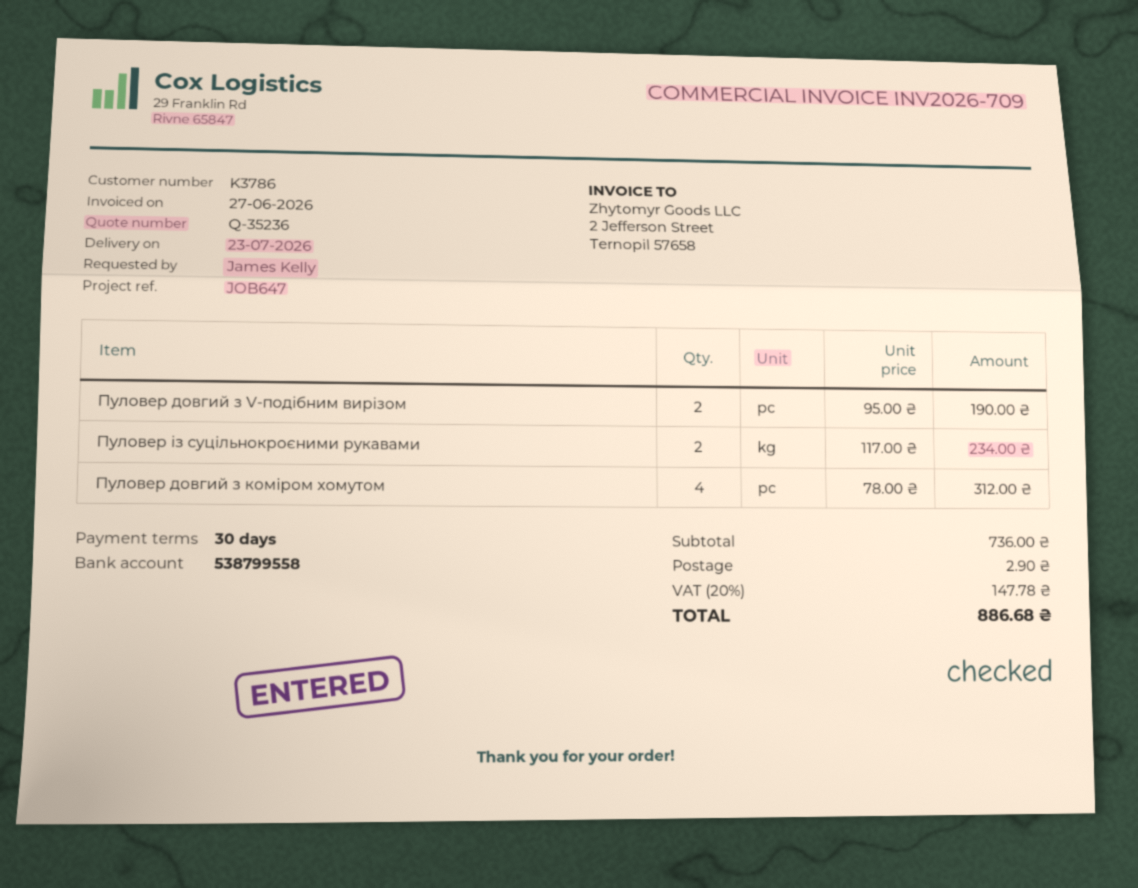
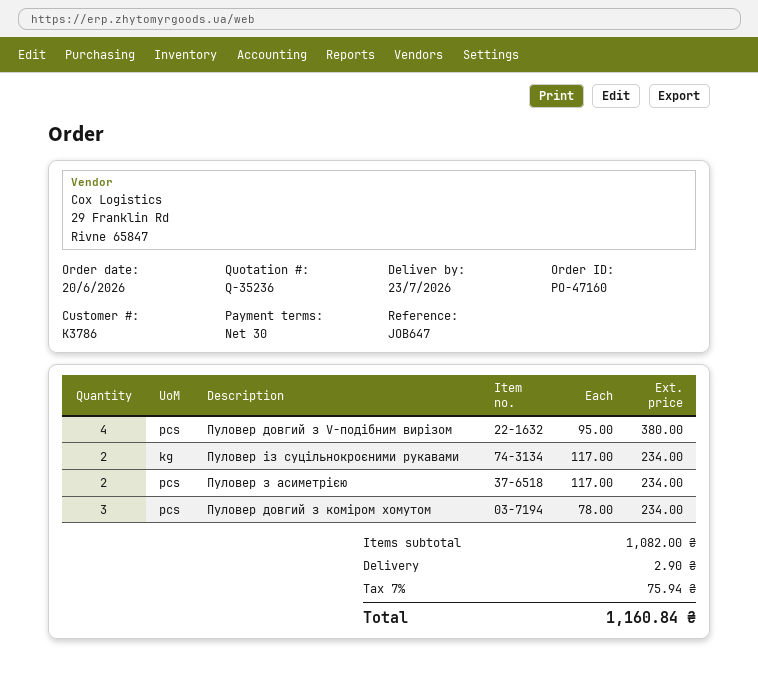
Пуловер довгий з V-подібним вирізом: 2 x 95.00 = 190.00 -> 4 x 95.00 = 380.00
Пуловер довгий з коміром хомутом: 4 x 78.00 = 312.00 -> 3 x 78.00 = 234.00
Пуловер з асиметрією: none -> 2 x 117.00 = 234.00
subtotal: 736.00 -> 1082.00
tax: 20% = 147.78 -> 7% = 75.94
total: 886.68 -> 1160.84

